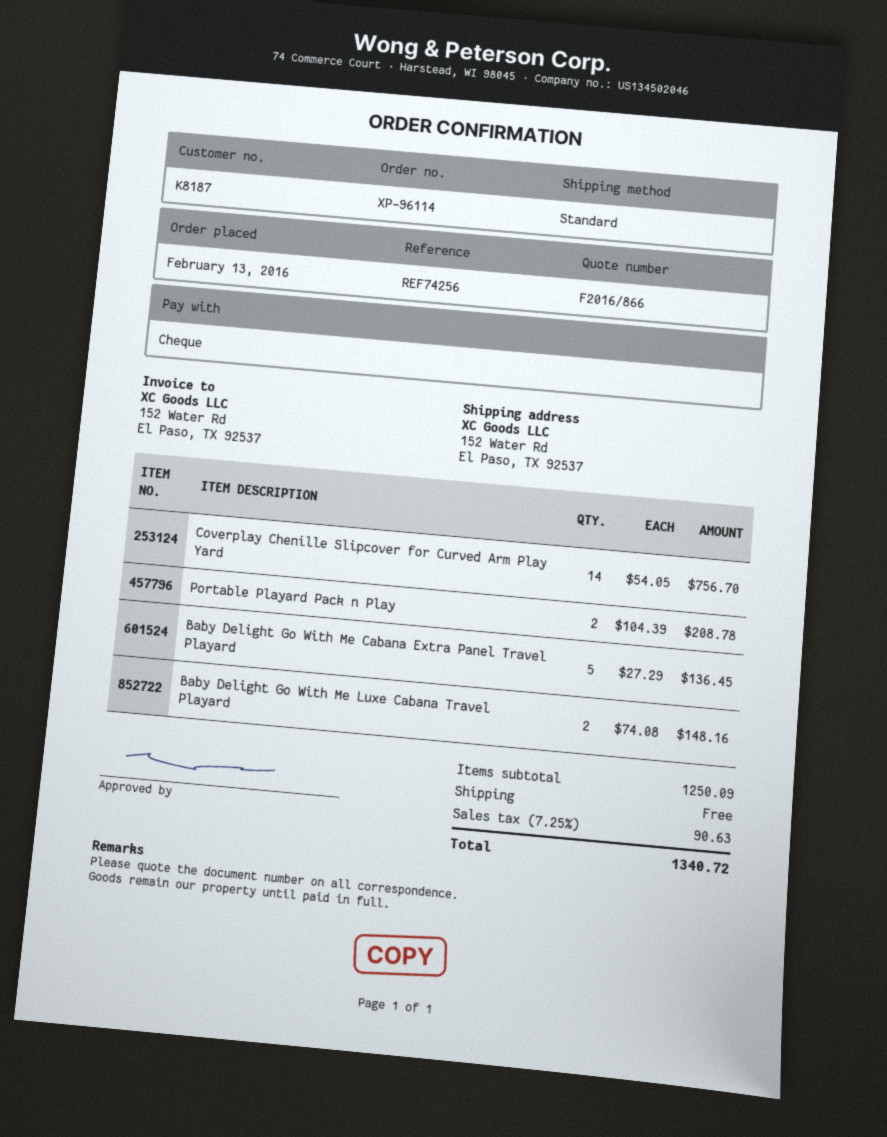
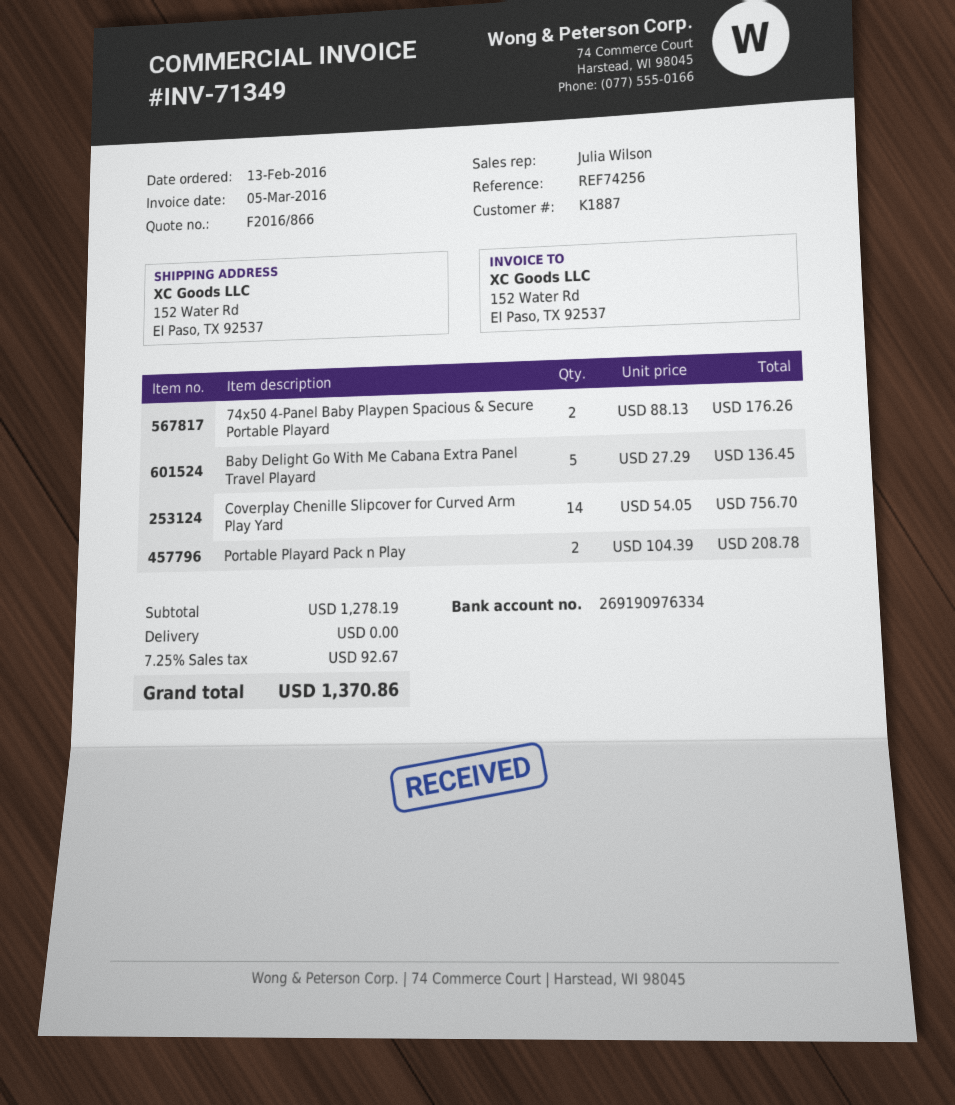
customer number: K8187 -> K1887
Baby Delight Go With Me Luxe Cabana Travel Playard: 2 x 74.08 = 148.16 -> none
74x50 4-Panel Baby Playpen Spacious & Secure Portable Playard: none -> 2 x 88.13 = 176.26
subtotal: 1250.09 -> 1278.19
tax: 7.25% = 90.63 -> 7.25% = 92.67
total: 1340.72 -> 1370.86

